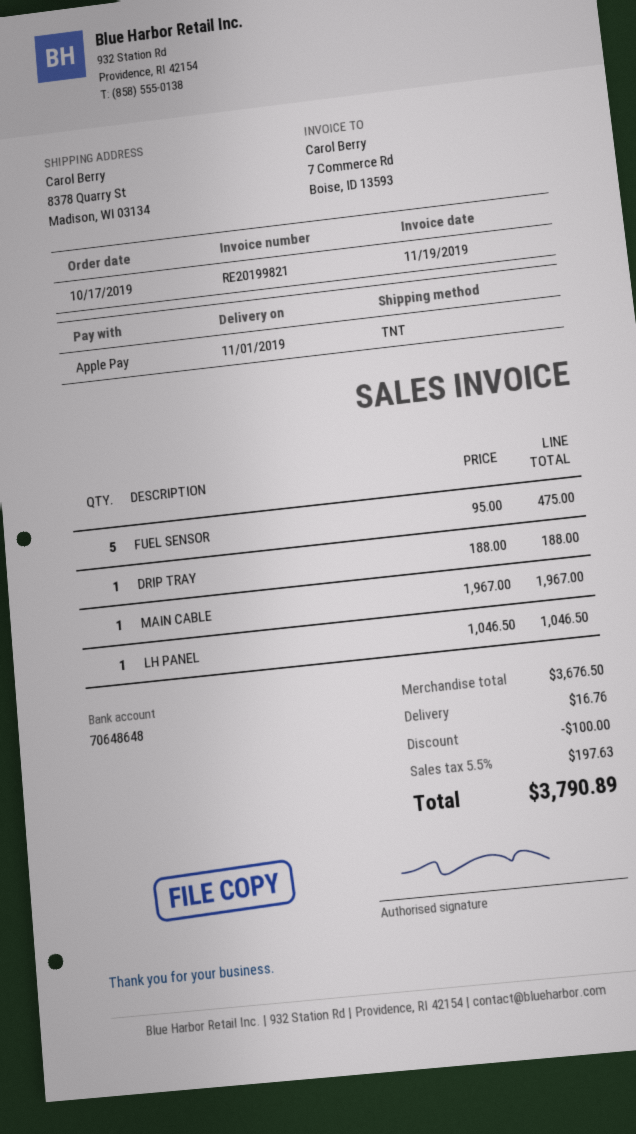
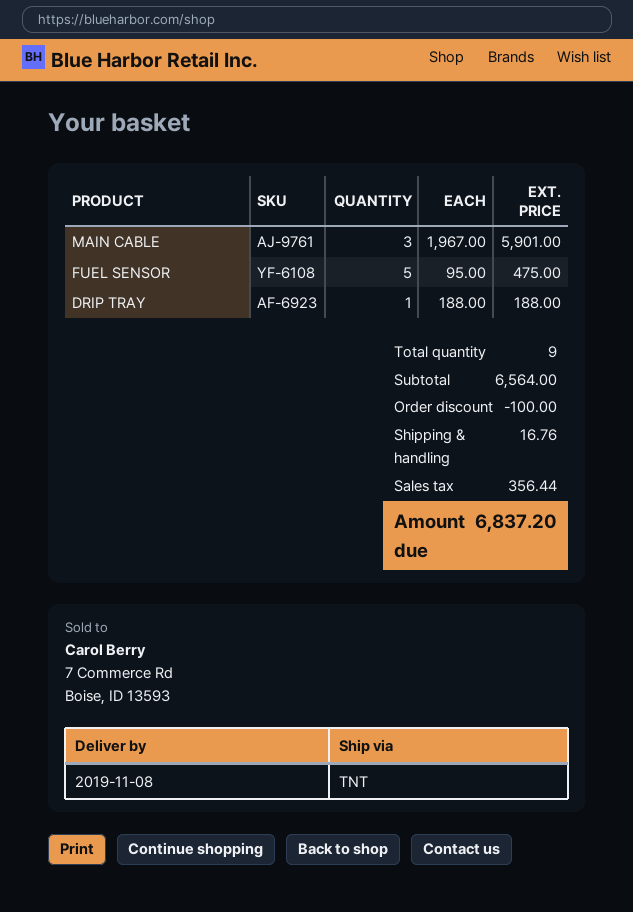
delivery date: 2019-11-01 -> 2019-11-08
MAIN CABLE: 1 x 1967.00 = 1967.00 -> 3 x 1967.00 = 5901.00
LH PANEL: 1 x 1046.50 = 1046.50 -> none
subtotal: 3676.50 -> 6564.00
tax: 197.63 -> 356.44
total: 3790.89 -> 6837.20

